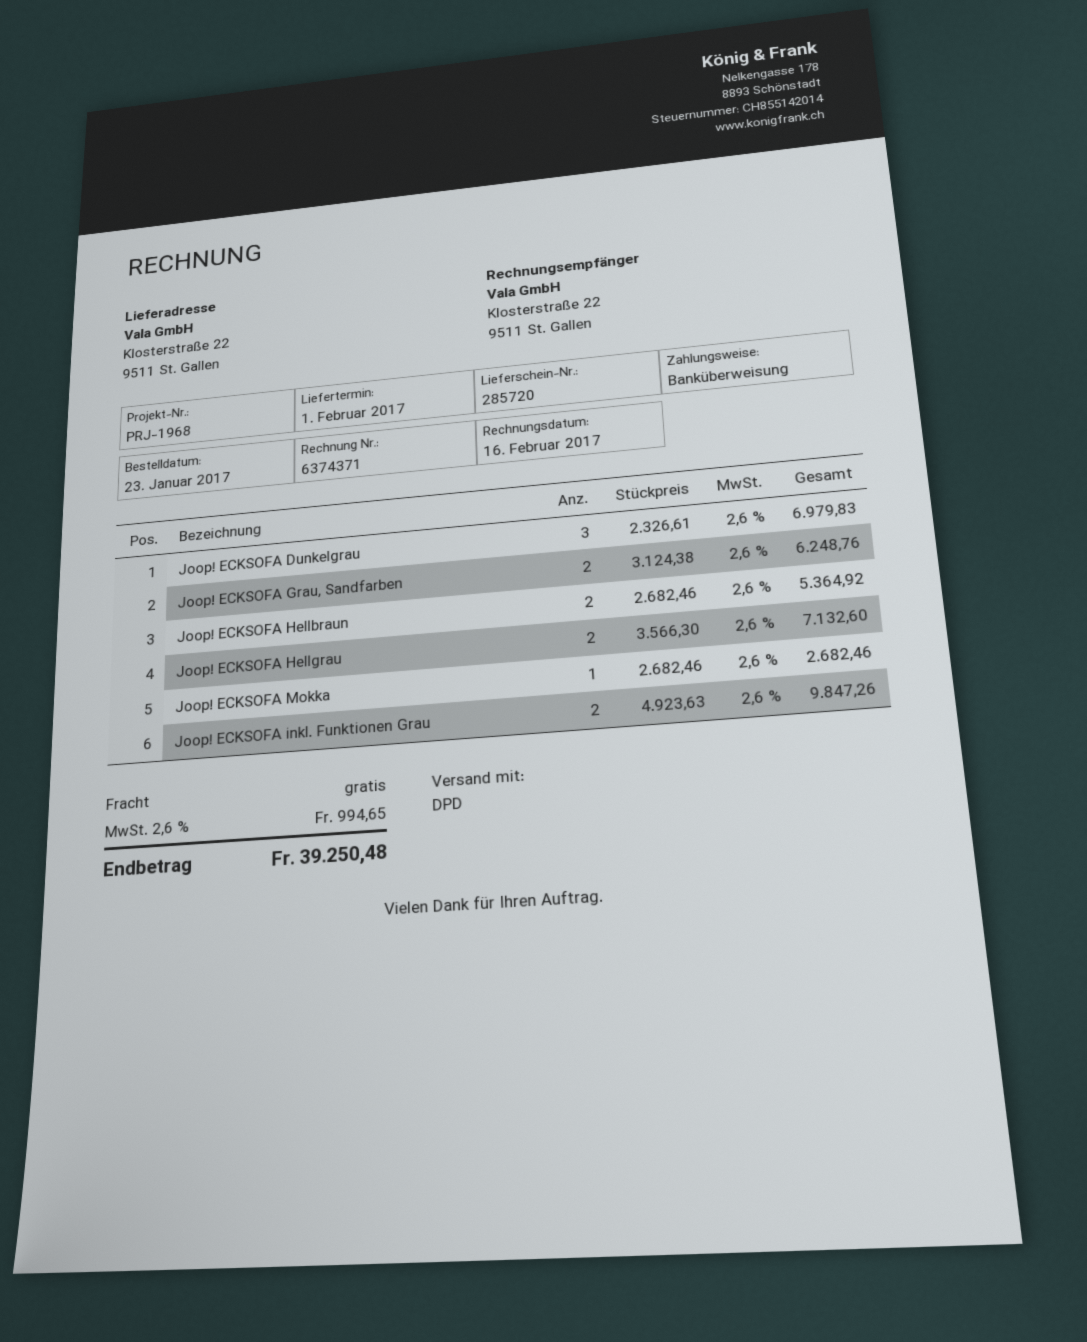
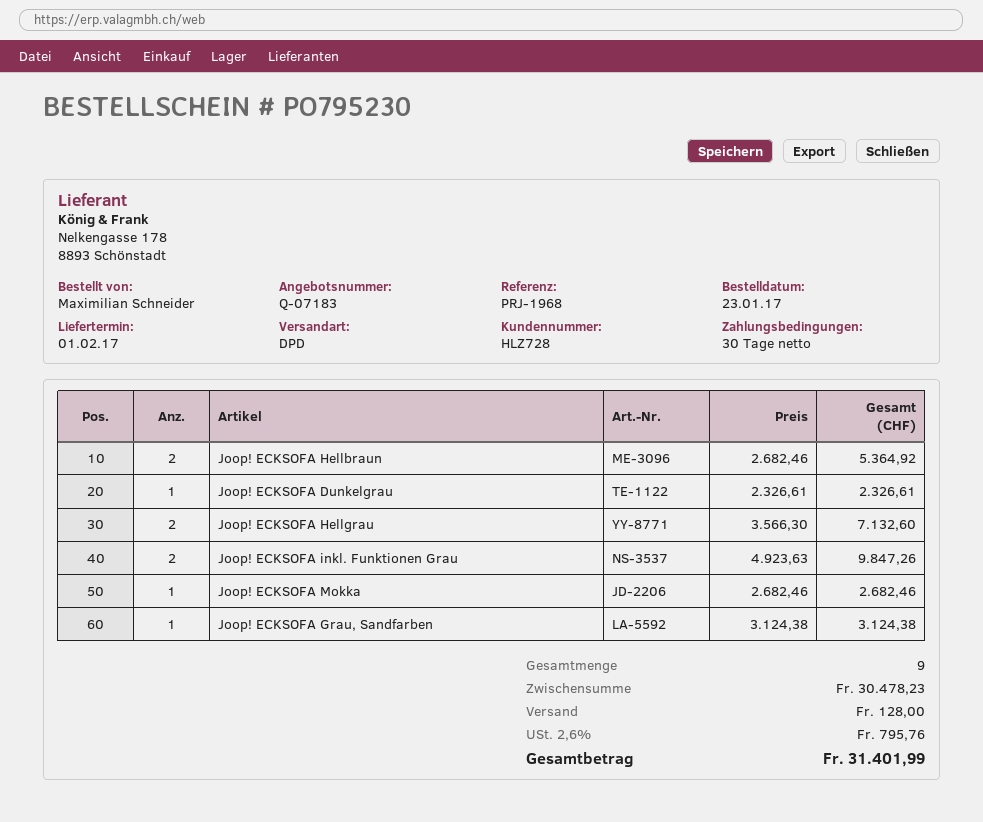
Joop! ECKSOFA Dunkelgrau: 3 x 2326.61 = 6979.83 -> 1 x 2326.61 = 2326.61
Joop! ECKSOFA Grau, Sandfarben: 2 x 3124.38 = 6248.76 -> 1 x 3124.38 = 3124.38
shipping: 0.00 -> 128.00
tax: 2.6% = 994.65 -> 2.6% = 795.76
total: 39250.48 -> 31401.99

